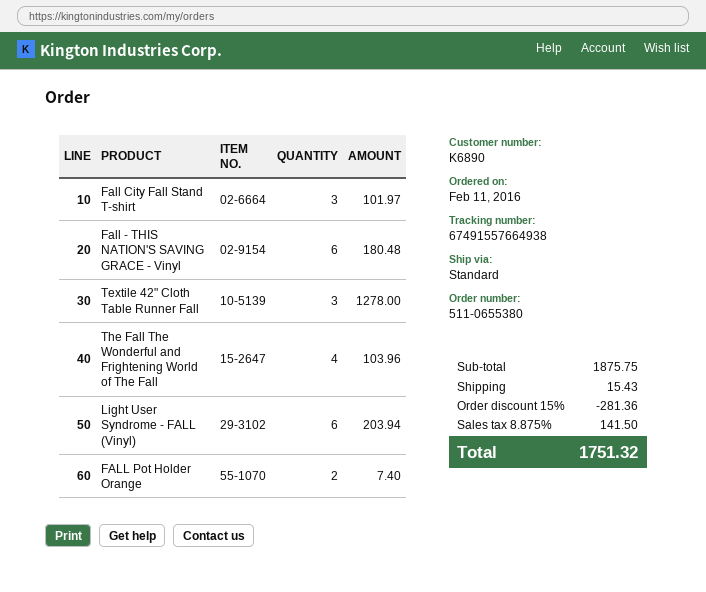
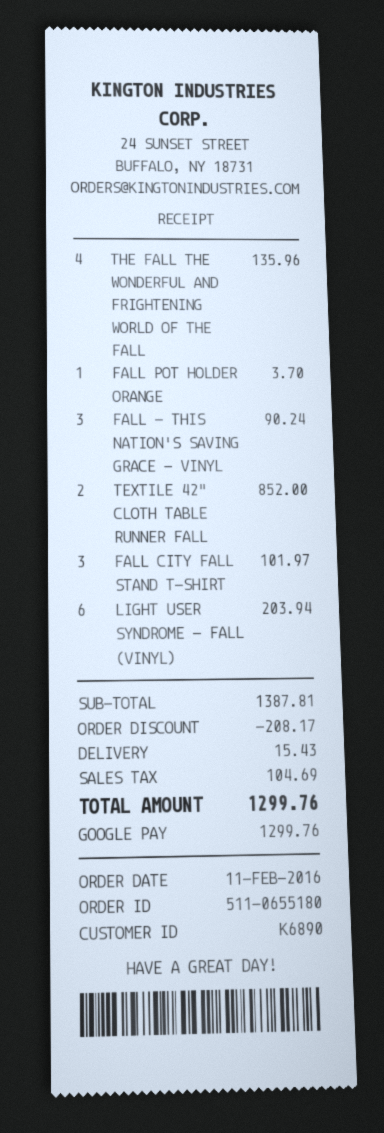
order number: 511-0655380 -> 511-0655180
Fall - THIS NATION'S SAVING GRACE - Vinyl: 6 for 180.48 -> 3 for 90.24
Textile 42" Cloth Table Runner Fall: 3 for 1278.00 -> 2 for 852.00
The Fall The Wonderful and Frightening World of The Fall: 4 for 103.96 -> 4 for 135.96
FALL Pot Holder Orange: 2 for 7.40 -> 1 for 3.70
subtotal: 1875.75 -> 1387.81
discount: 281.36 -> 208.17
tax: 141.50 -> 104.69
total: 1751.32 -> 1299.76

